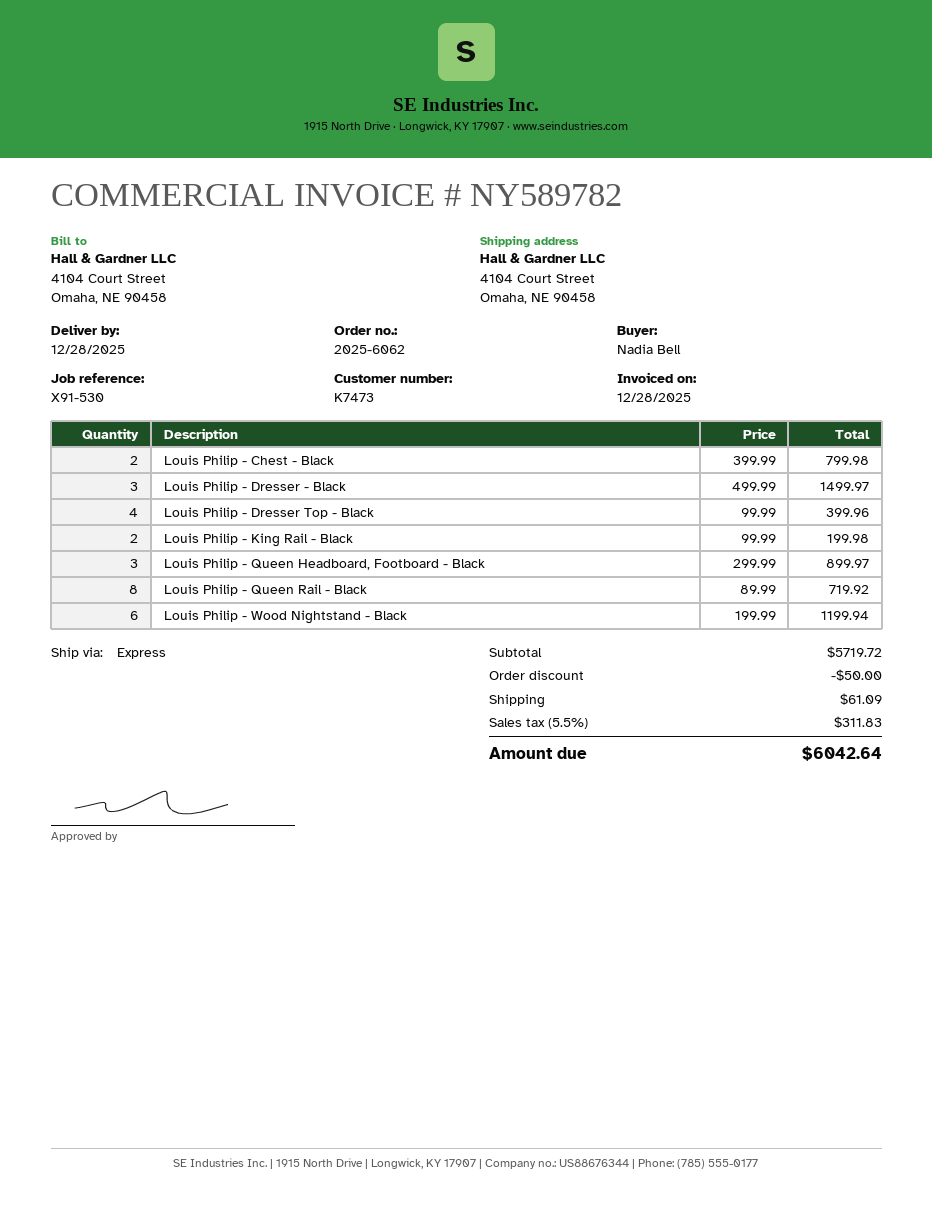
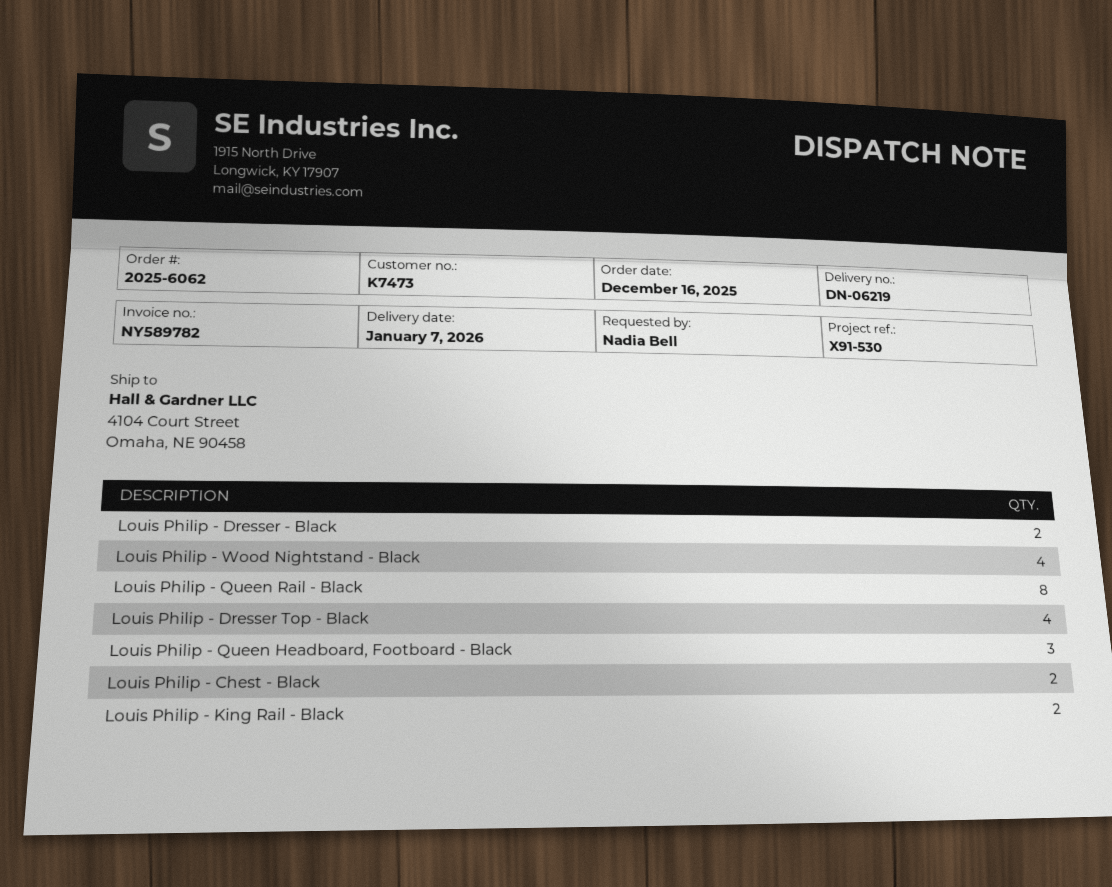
delivery date: 2025-12-28 -> 2026-01-07
Louis Philip - Dresser - Black: 3 -> 2
Louis Philip - Wood Nightstand - Black: 6 -> 4

